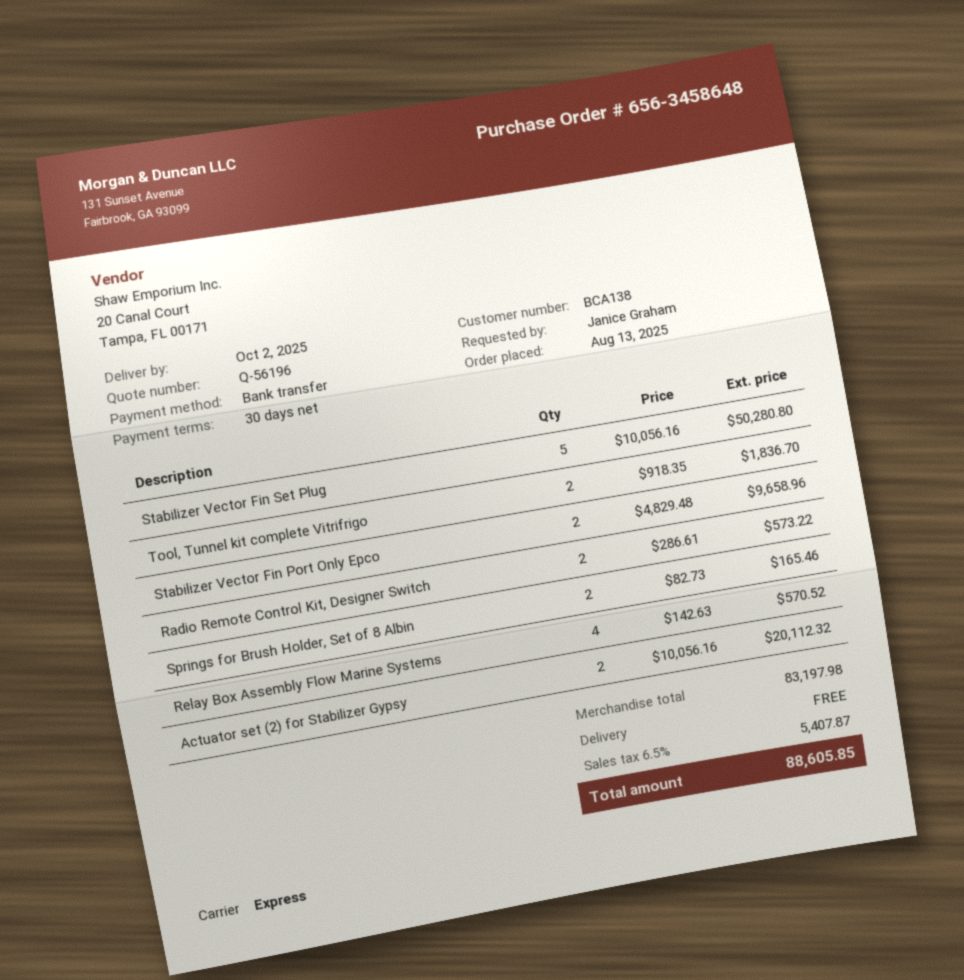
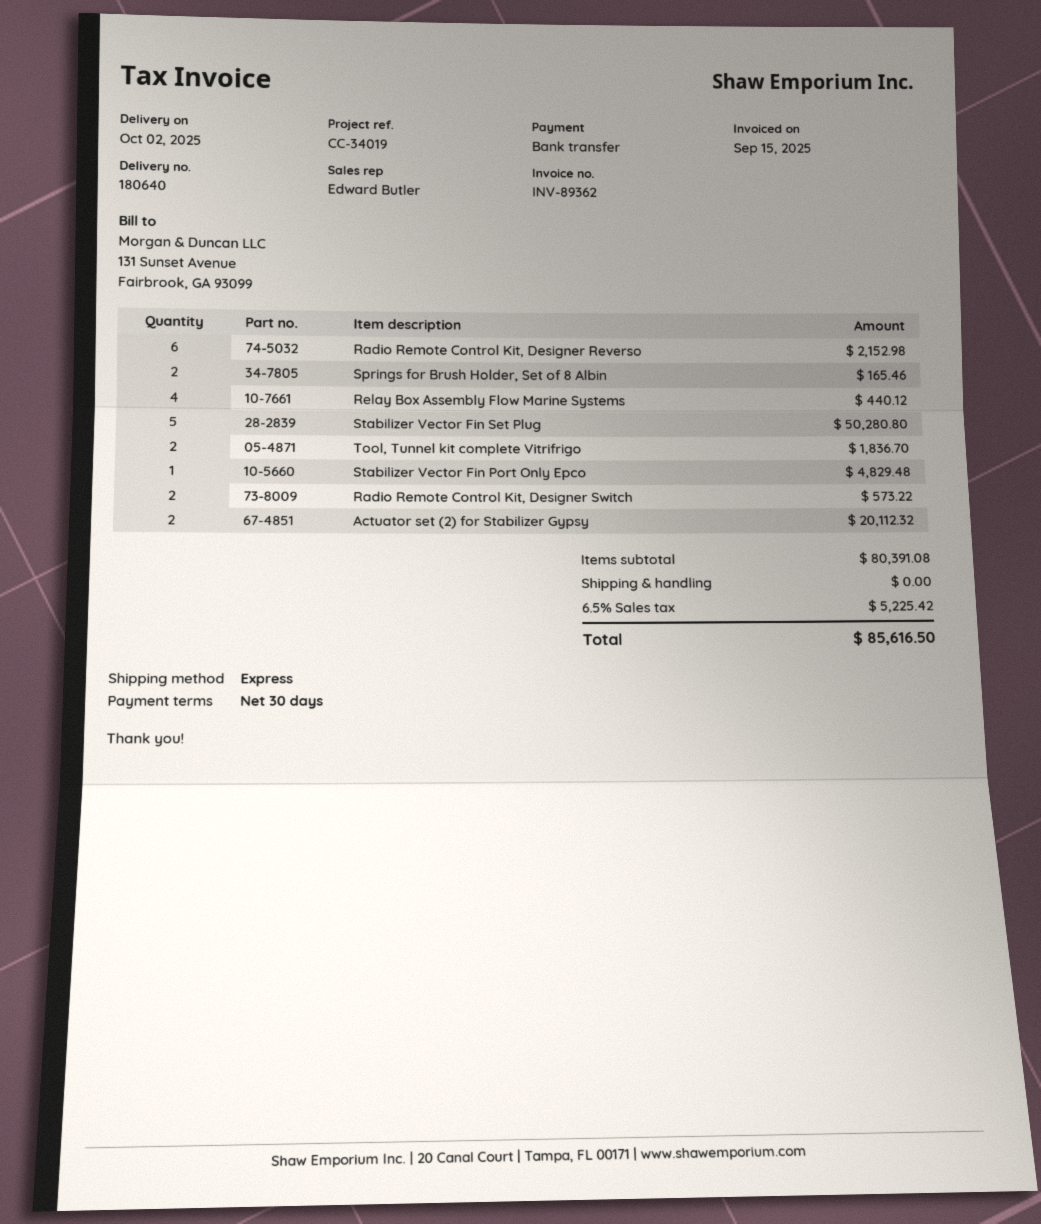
Stabilizer Vector Fin Port Only Epco: 2 for 9658.96 -> 1 for 4829.48
Relay Box Assembly Flow Marine Systems: 4 for 570.52 -> 4 for 440.12
Radio Remote Control Kit, Designer Reverso: none -> 6 for 2152.98
subtotal: 83197.98 -> 80391.08
tax: 6.5% = 5407.87 -> 6.5% = 5225.42
total: 88605.85 -> 85616.50

